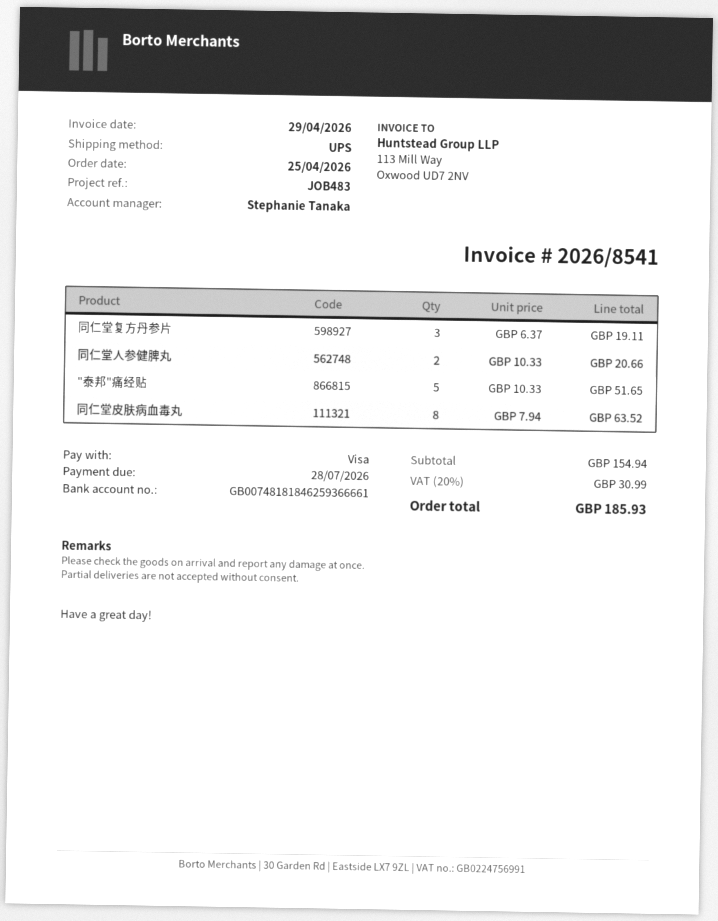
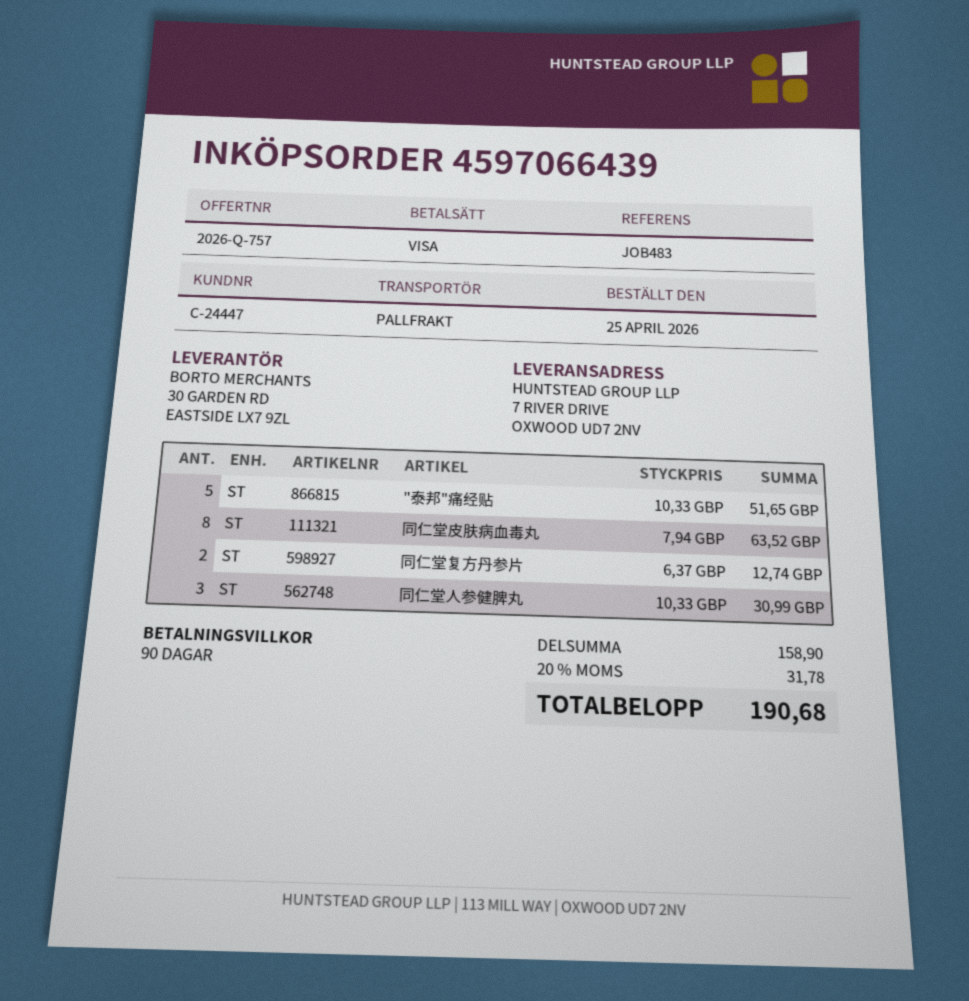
shipping method: UPS -> pallet freight
同仁堂复方丹参片: 3 x 6.37 = 19.11 -> 2 x 6.37 = 12.74
同仁堂人参健脾丸: 2 x 10.33 = 20.66 -> 3 x 10.33 = 30.99
subtotal: 154.94 -> 158.90
tax: 20% = 30.99 -> 20% = 31.78
total: 185.93 -> 190.68

